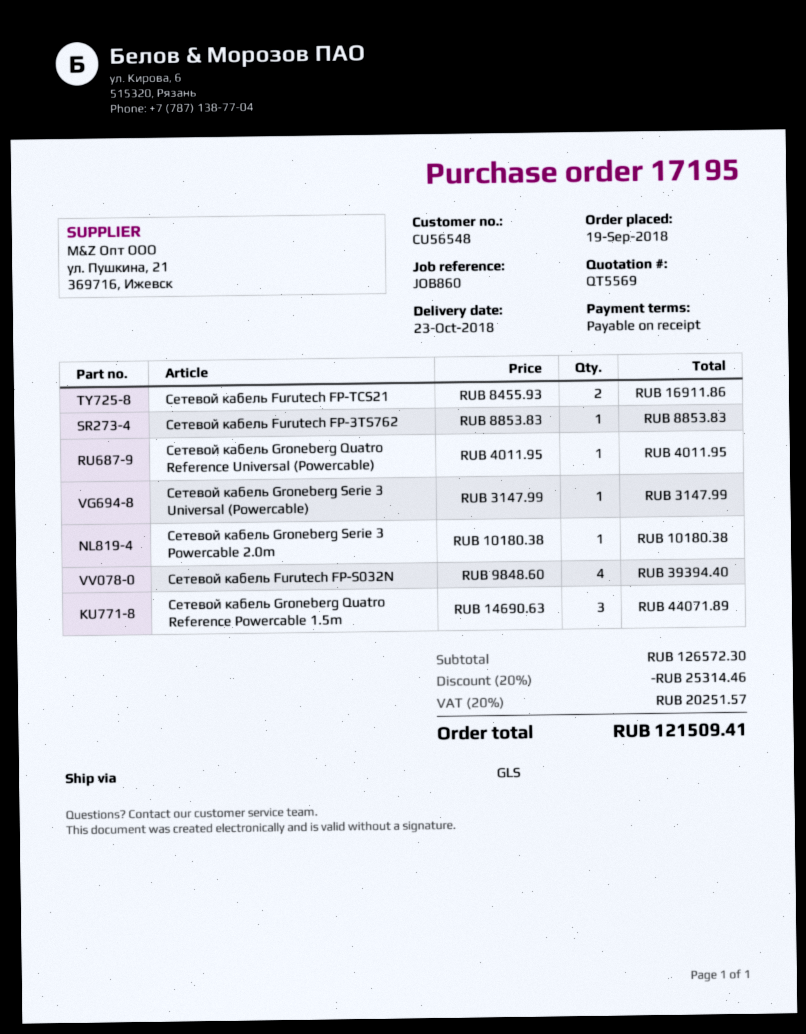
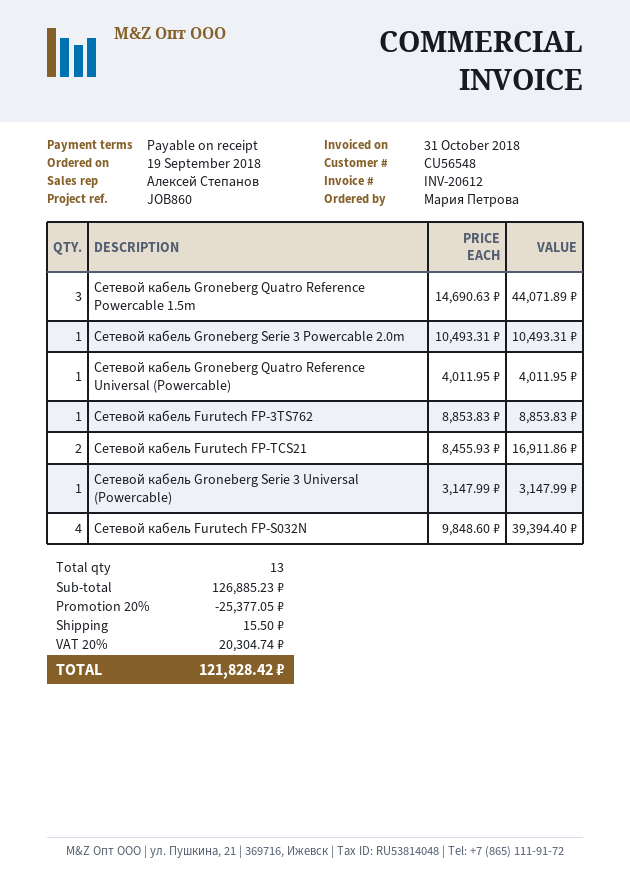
Сетевой кабель Groneberg Serie 3 Powercable 2.0m: 1 x 10180.38 = 10180.38 -> 1 x 10493.31 = 10493.31
subtotal: 126572.30 -> 126885.23
discount: 20% = 25314.46 -> 20% = 25377.05
shipping: none -> 15.50
tax: 20% = 20251.57 -> 20% = 20304.74
total: 121509.41 -> 121828.42

